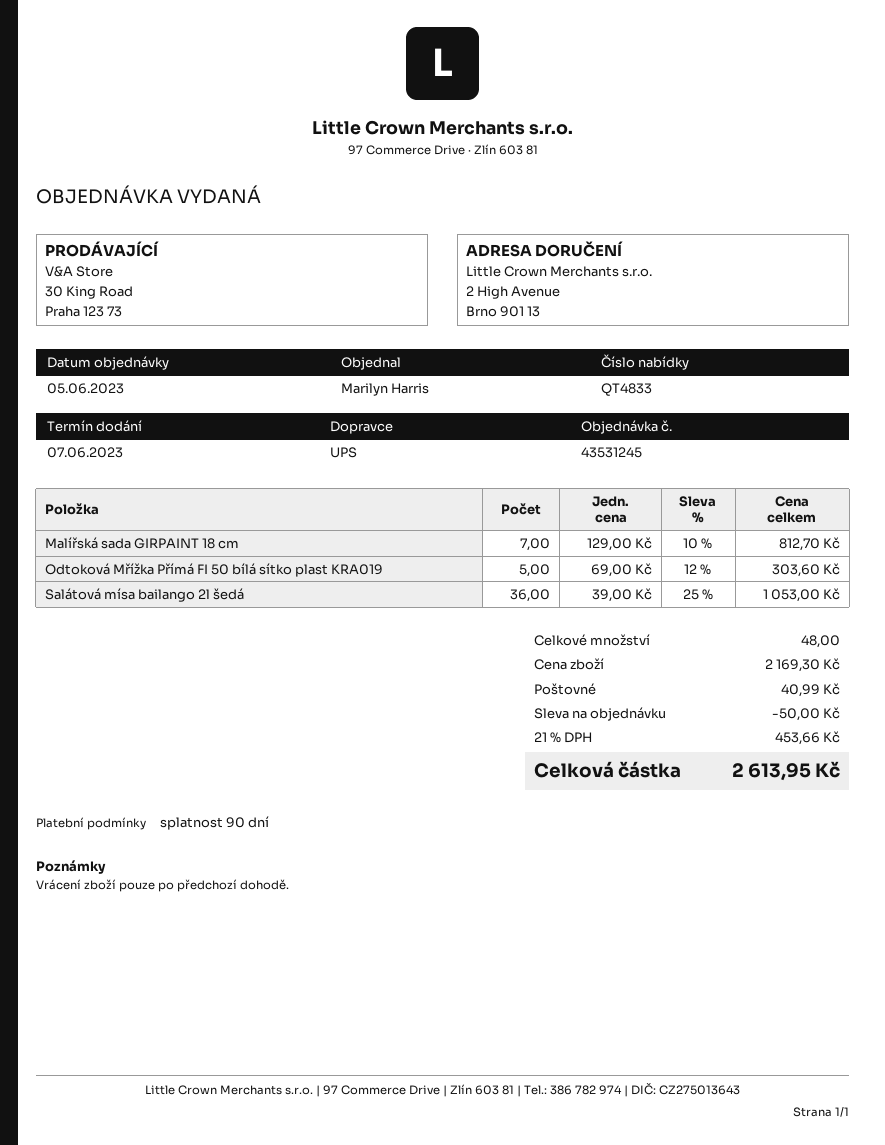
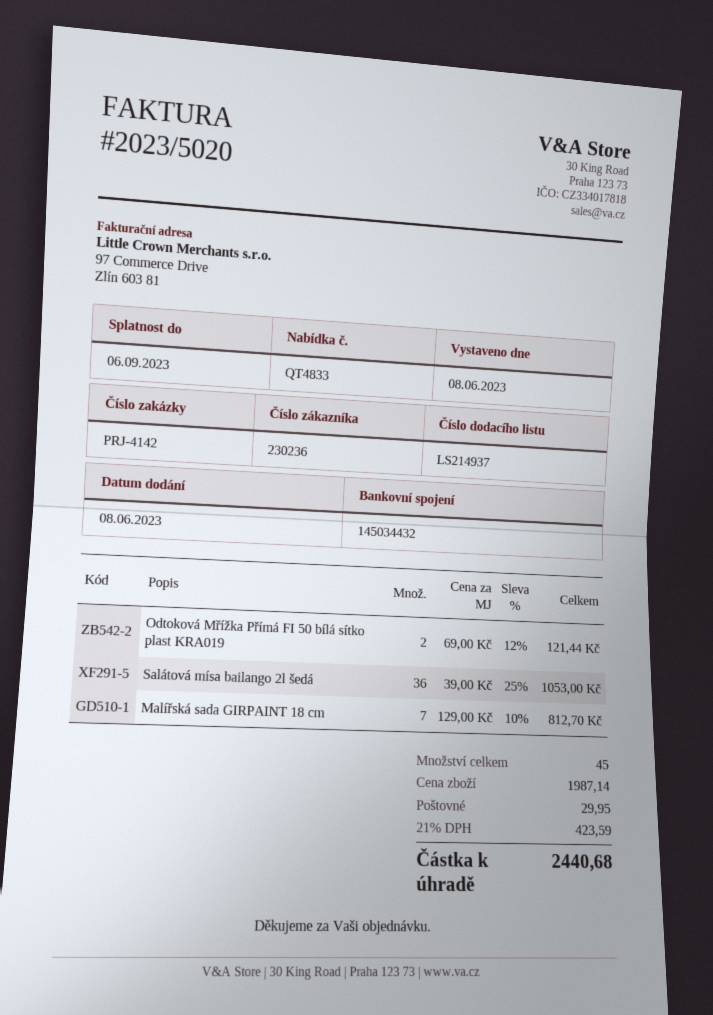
delivery date: 2023-06-07 -> 2023-06-08
Odtoková Mřížka Přímá FI 50 bílá sítko plast KRA019: 5 x 69.00 - 12% = 303.60 -> 2 x 69.00 - 12% = 121.44
total quantity: 48 -> 45
subtotal: 2169.30 -> 1987.14
discount: 50.00 -> none
shipping: 40.99 -> 29.95
tax: 21% = 453.66 -> 21% = 423.59
total: 2613.95 -> 2440.68

